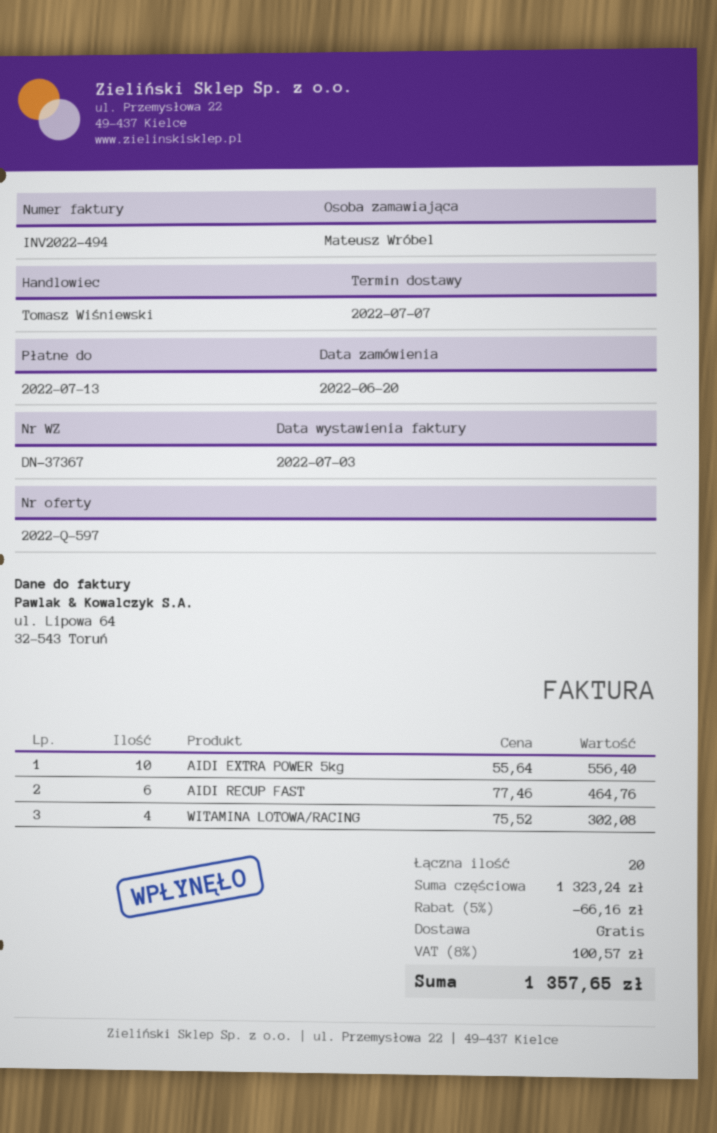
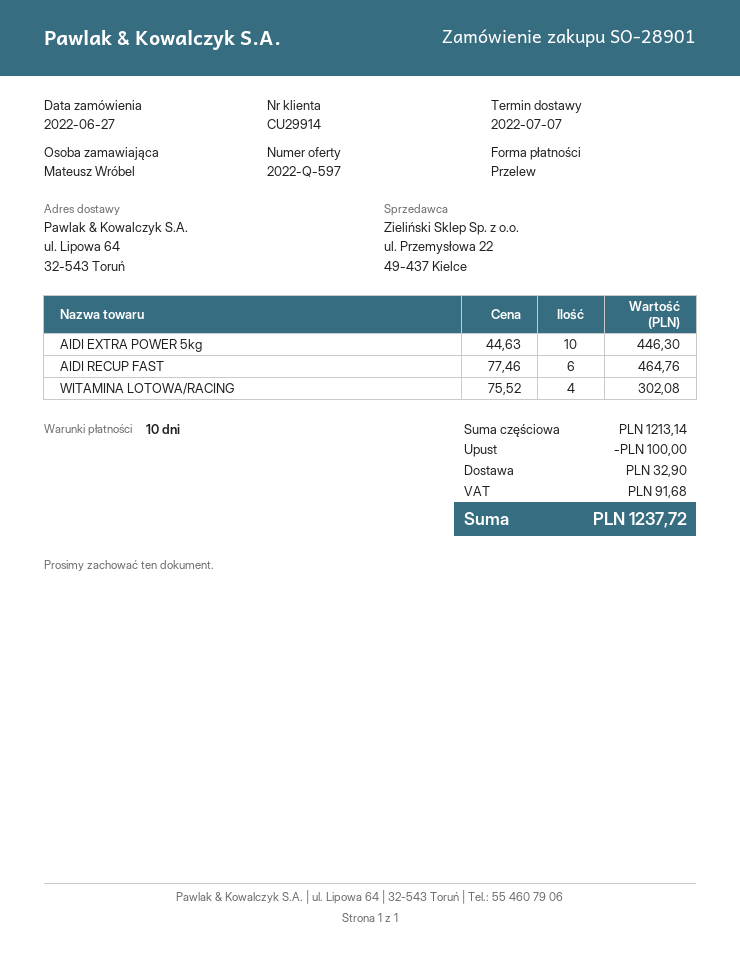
order date: 2022-06-20 -> 2022-06-27
AIDI EXTRA POWER 5kg: 10 x 55.64 = 556.40 -> 10 x 44.63 = 446.30
subtotal: 1323.24 -> 1213.14
discount: 66.16 -> 100.00
shipping: 0.00 -> 32.90
tax: 100.57 -> 91.68
total: 1357.65 -> 1237.72

